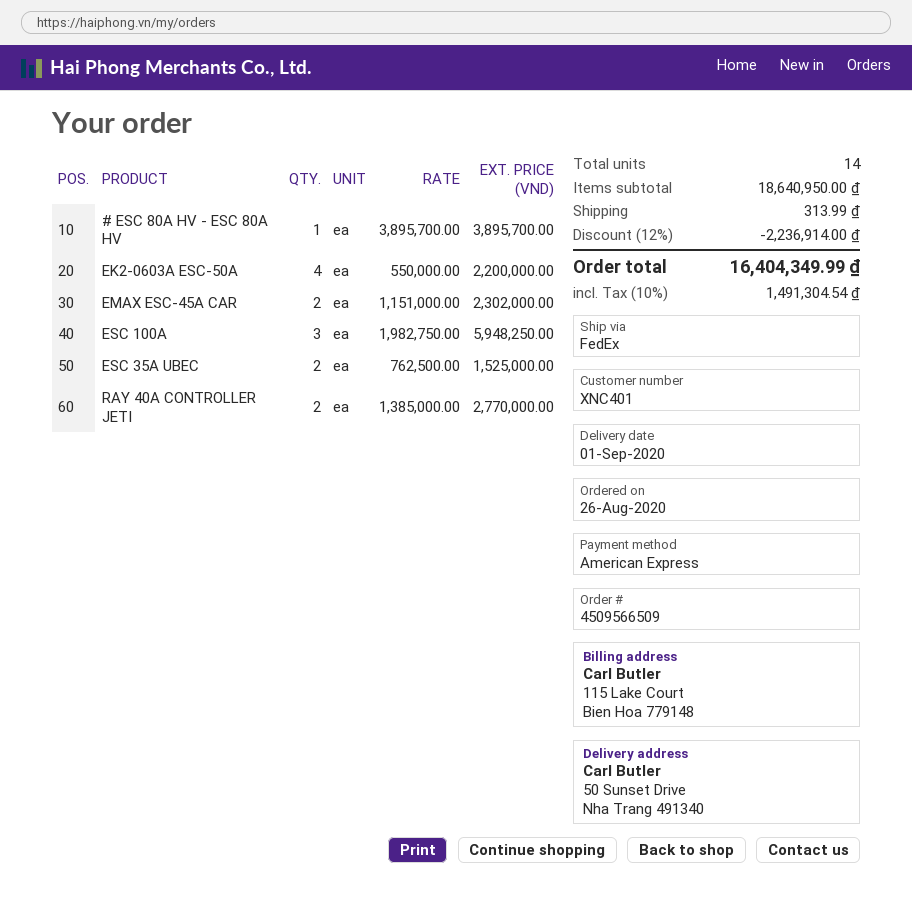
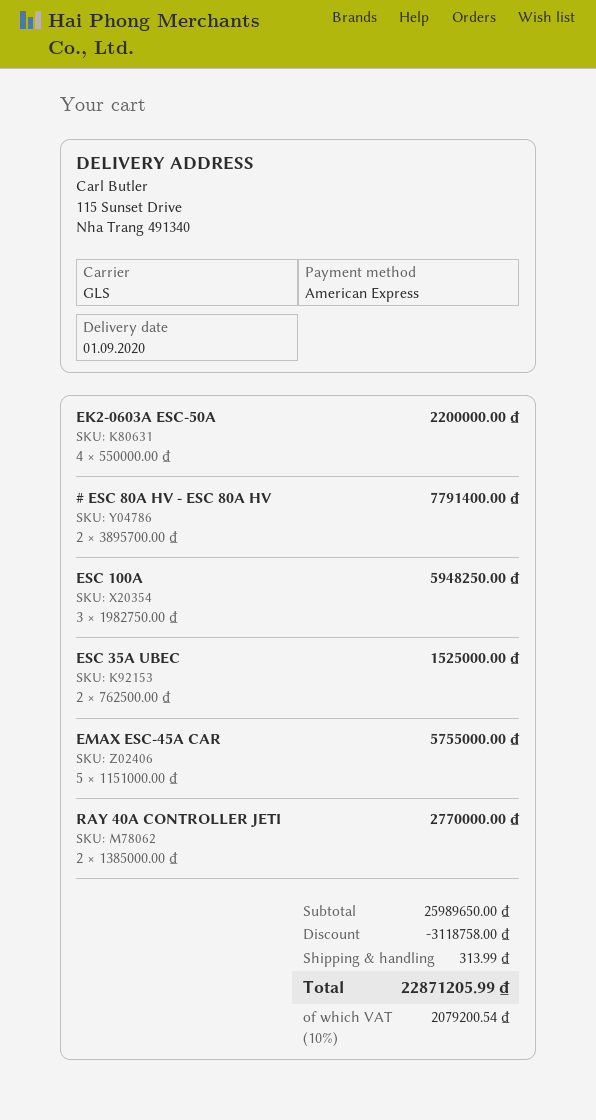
shipping method: FedEx -> GLS
ship to: 50 Sunset Drive, Nha Trang 491340 -> 115 Sunset Drive, Nha Trang 491340
# ESC 80A HV - ESC 80A HV: 1 x 3895700.00 = 3895700.00 -> 2 x 3895700.00 = 7791400.00
EMAX ESC-45A CAR: 2 x 1151000.00 = 2302000.00 -> 5 x 1151000.00 = 5755000.00
subtotal: 18640950.00 -> 25989650.00
discount: 2236914.00 -> 3118758.00
tax: 10% = 1491304.54 -> 10% = 2079200.54
total: 16404349.99 -> 22871205.99

